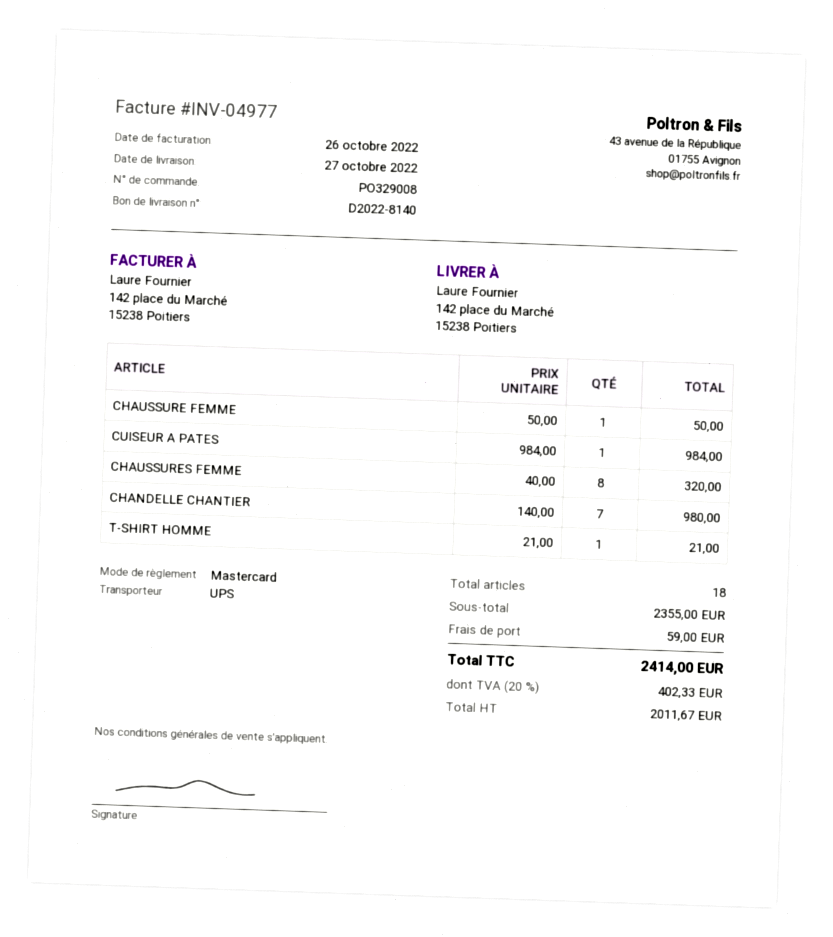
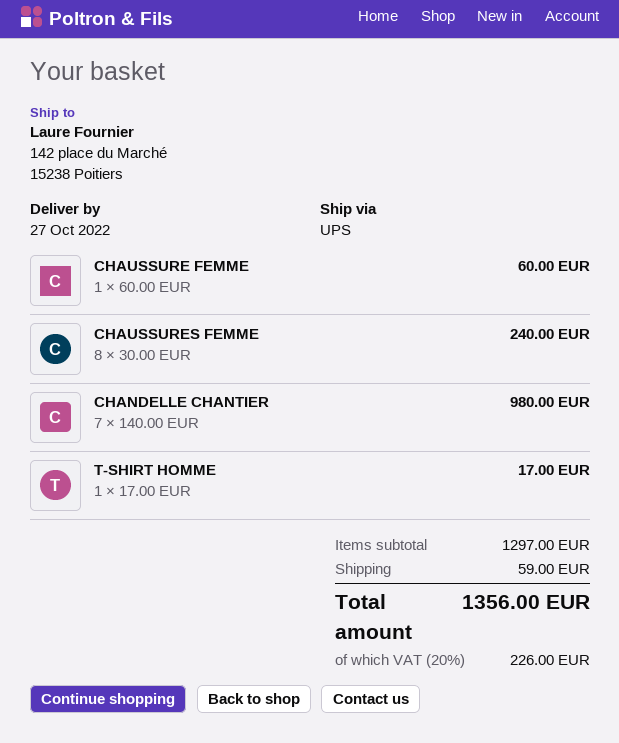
CHAUSSURE FEMME: 1 x 50.00 = 50.00 -> 1 x 60.00 = 60.00
CUISEUR A PATES: 1 x 984.00 = 984.00 -> none
CHAUSSURES FEMME: 8 x 40.00 = 320.00 -> 8 x 30.00 = 240.00
T-SHIRT HOMME: 1 x 21.00 = 21.00 -> 1 x 17.00 = 17.00
subtotal: 2355.00 -> 1297.00
tax: 20% = 402.33 -> 20% = 226.00
total: 2414.00 -> 1356.00

